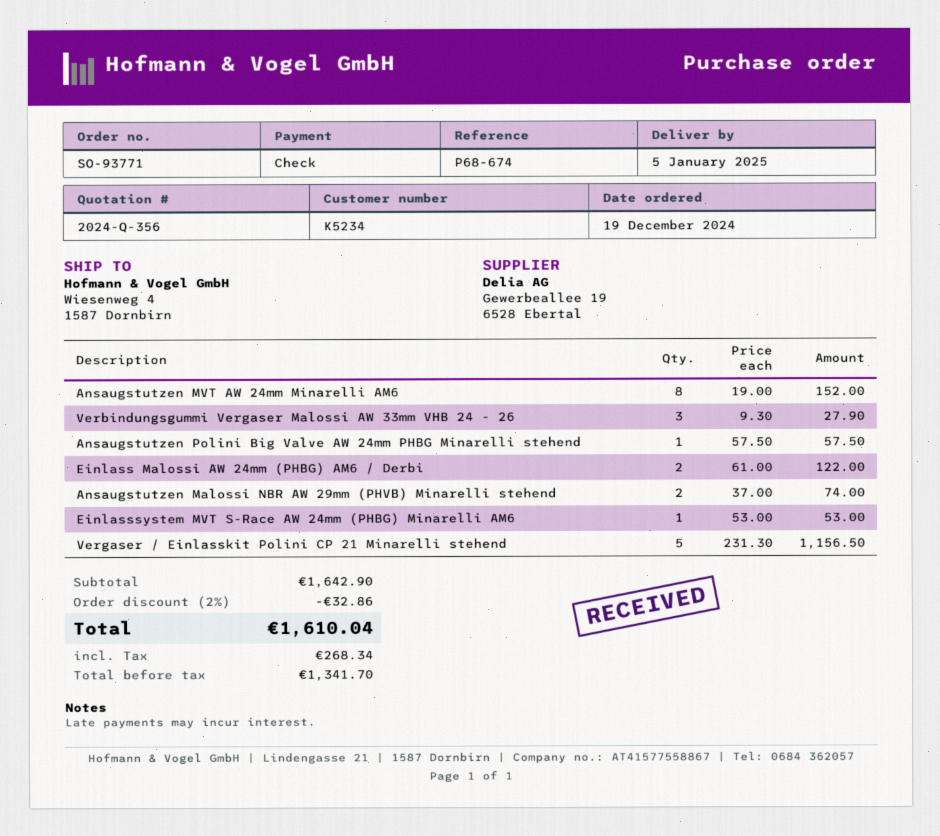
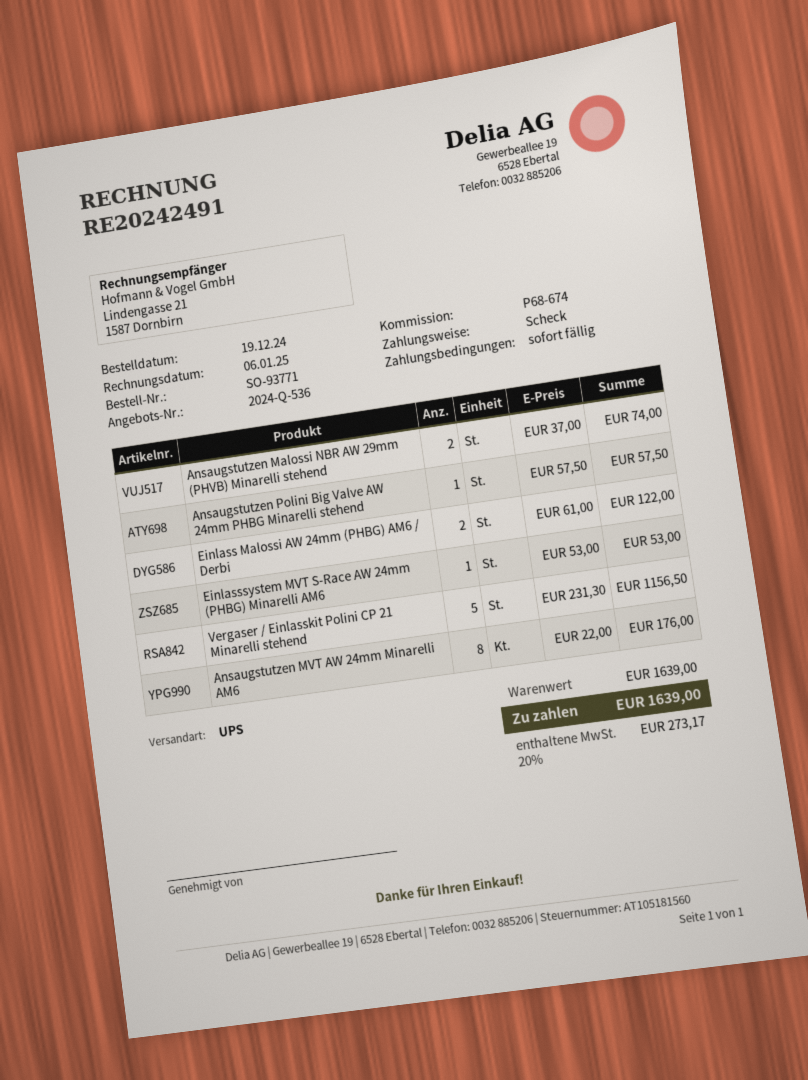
quote number: 2024-Q-356 -> 2024-Q-536
Ansaugstutzen MVT AW 24mm Minarelli AM6: 8 x 19.00 = 152.00 -> 8 x 22.00 = 176.00
Verbindungsgummi Vergaser Malossi AW 33mm VHB 24 - 26: 3 x 9.30 = 27.90 -> none
subtotal: 1642.90 -> 1639.00
discount: 2% = 32.86 -> none
tax: 268.34 -> 273.17
total: 1610.04 -> 1639.00

